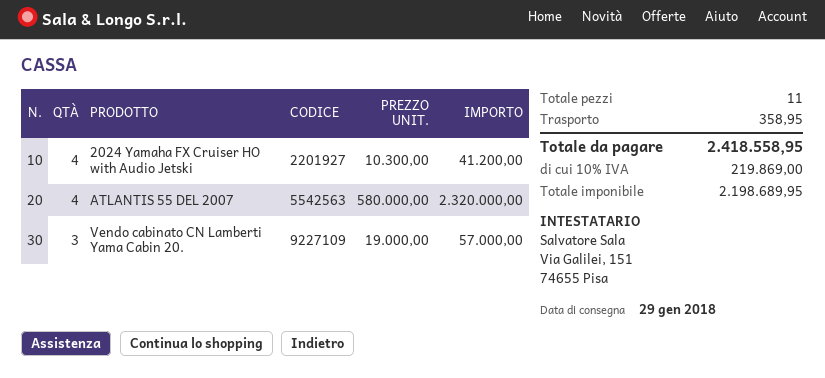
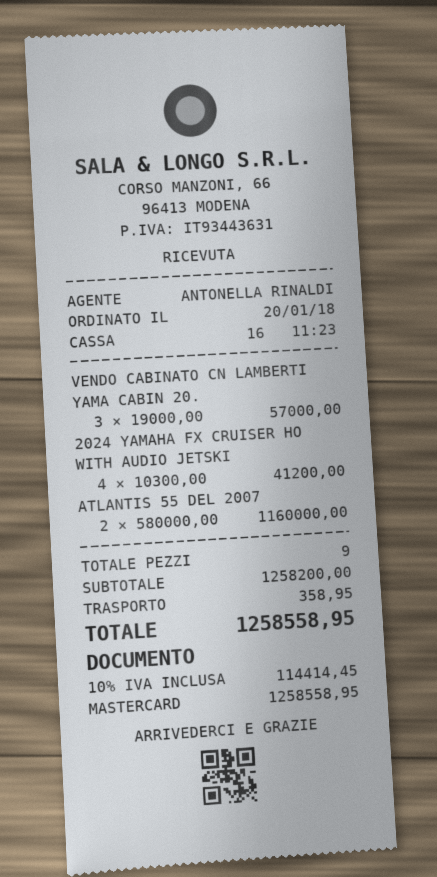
ATLANTIS 55 DEL 2007: 4 x 580000.00 = 2320000.00 -> 2 x 580000.00 = 1160000.00
total quantity: 11 -> 9
tax: 10% = 219869.00 -> 10% = 114414.45
total: 2418558.95 -> 1258558.95

